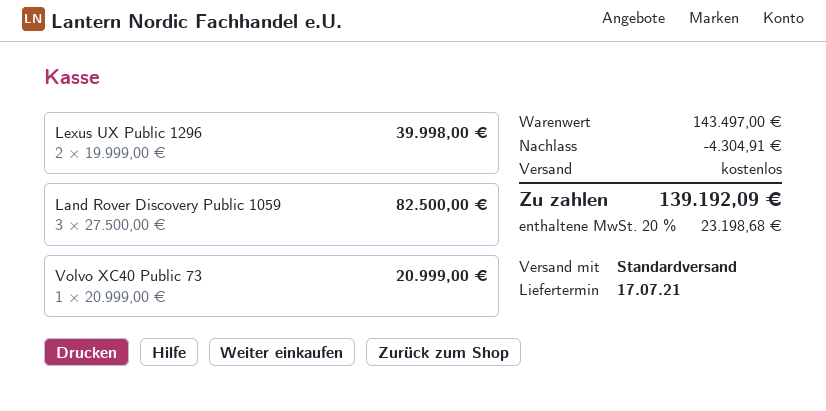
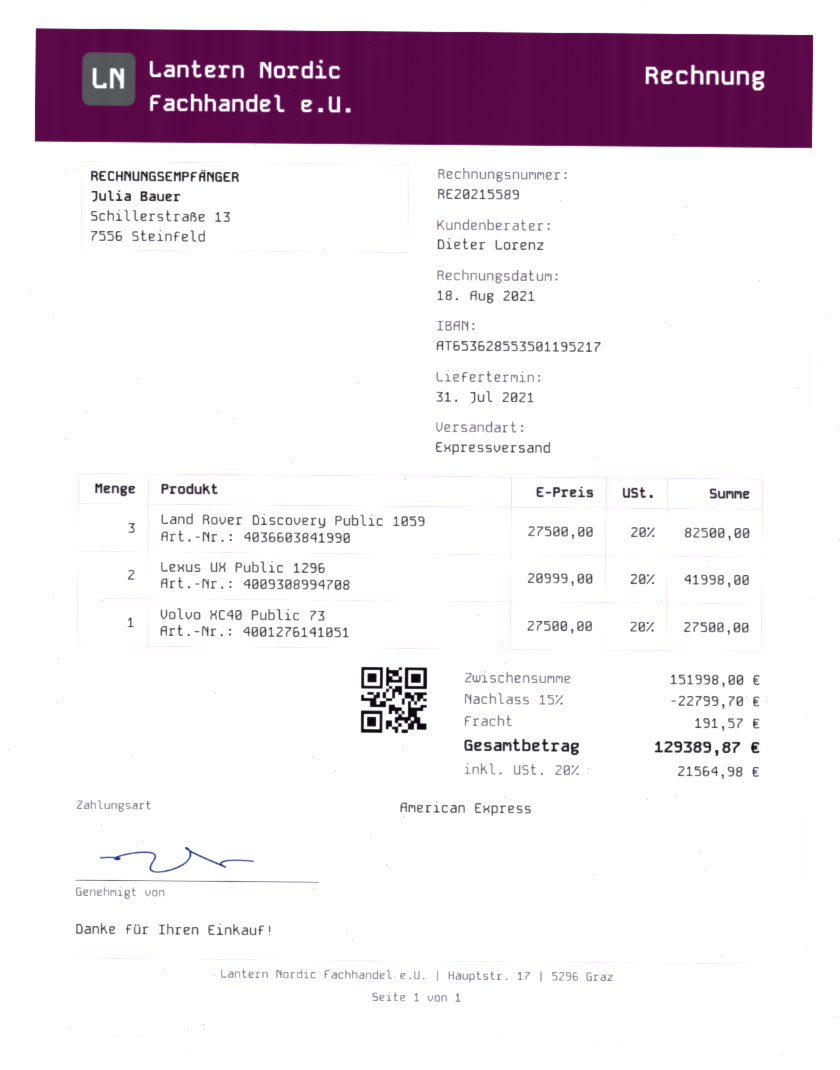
delivery date: 2021-07-17 -> 2021-07-31
shipping method: standard -> express
Lexus UX Public 1296: 2 x 19999.00 = 39998.00 -> 2 x 20999.00 = 41998.00
Volvo XC40 Public 73: 1 x 20999.00 = 20999.00 -> 1 x 27500.00 = 27500.00
subtotal: 143497.00 -> 151998.00
discount: 4304.91 -> 22799.70
shipping: 0.00 -> 191.57
tax: 20% = 23198.68 -> 20% = 21564.98
total: 139192.09 -> 129389.87

